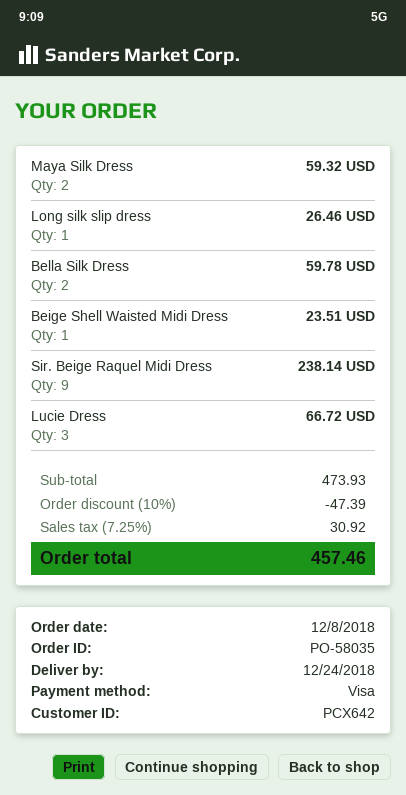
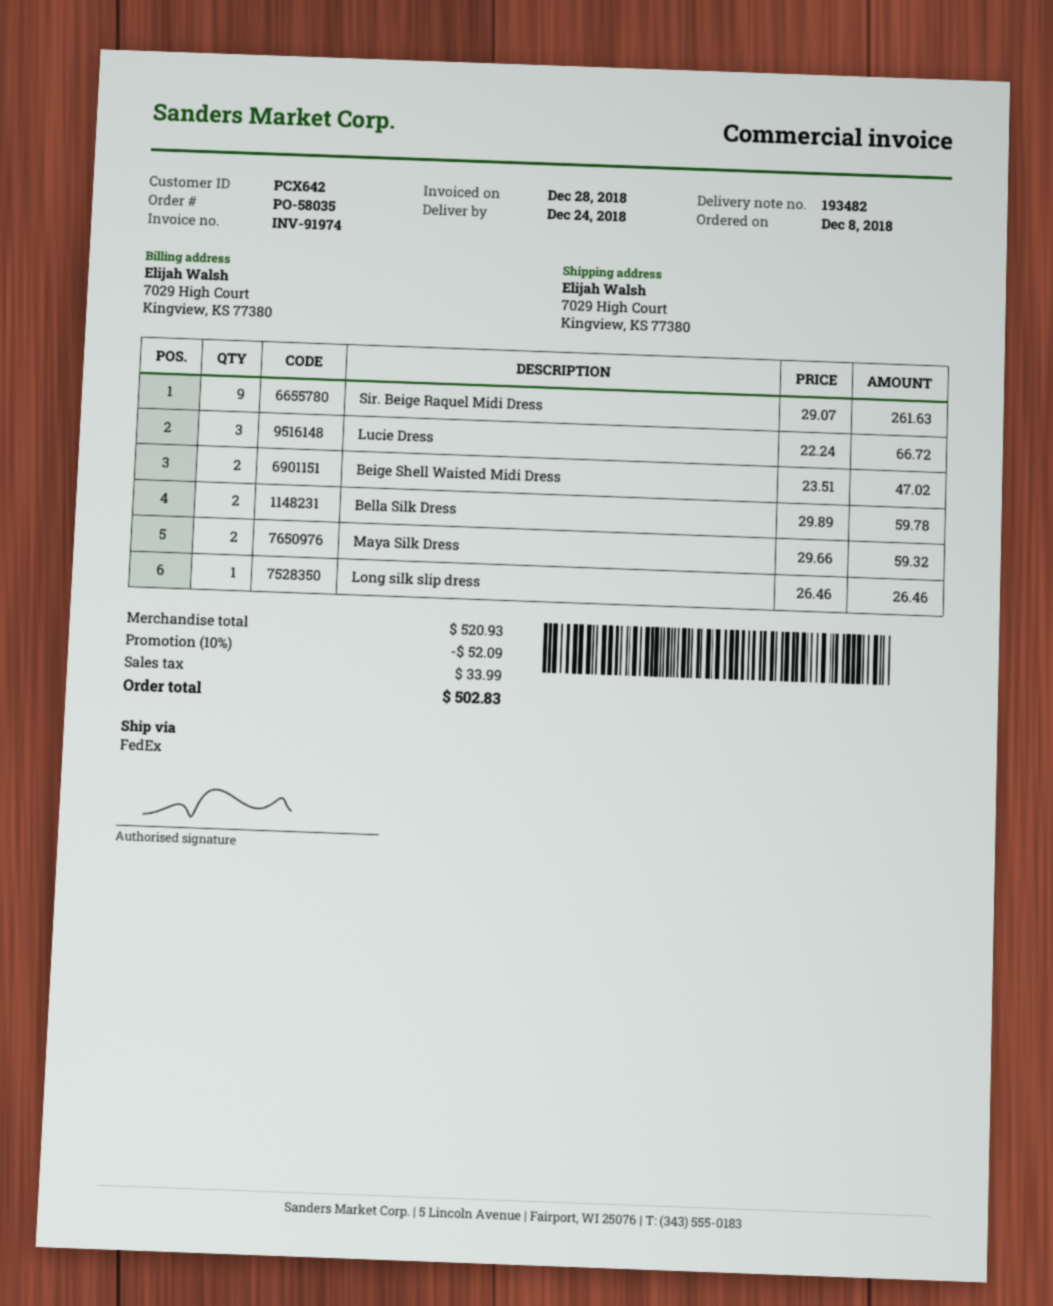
Beige Shell Waisted Midi Dress: 1 for 23.51 -> 2 for 47.02
Sir. Beige Raquel Midi Dress: 9 for 238.14 -> 9 for 261.63
subtotal: 473.93 -> 520.93
discount: 10% = 47.39 -> 10% = 52.09
tax: 30.92 -> 33.99
total: 457.46 -> 502.83

